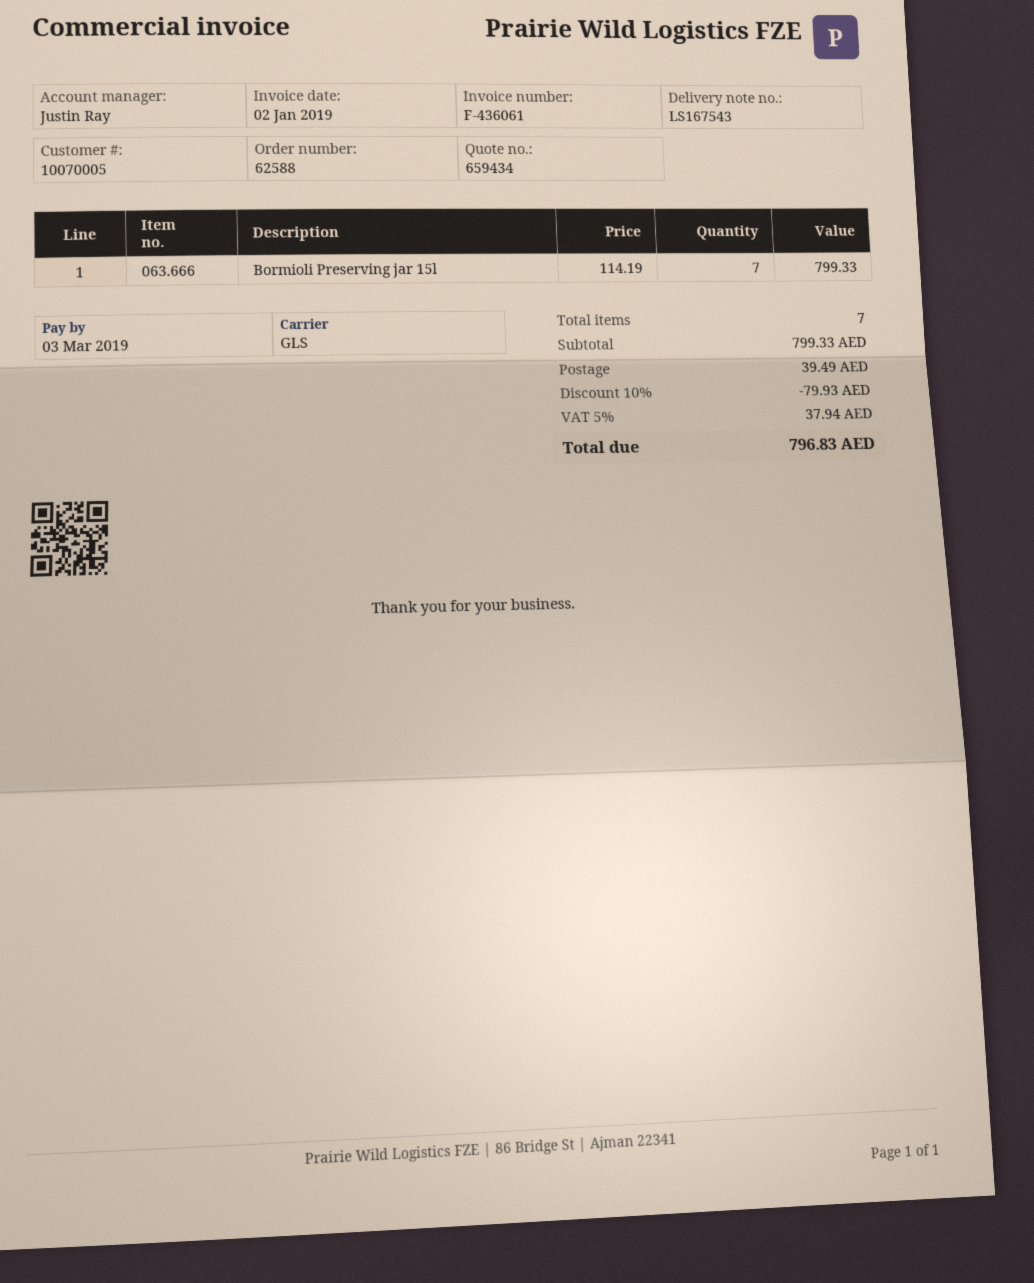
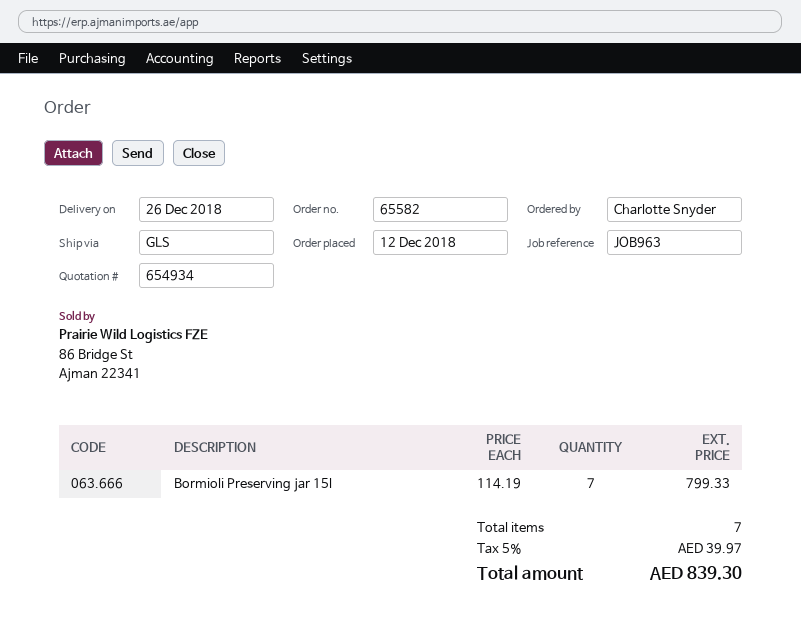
quote number: 659434 -> 654934
order number: 62588 -> 65582
discount: 10% = 79.93 -> none
shipping: 39.49 -> none
tax: 5% = 37.94 -> 5% = 39.97
total: 796.83 -> 839.30

